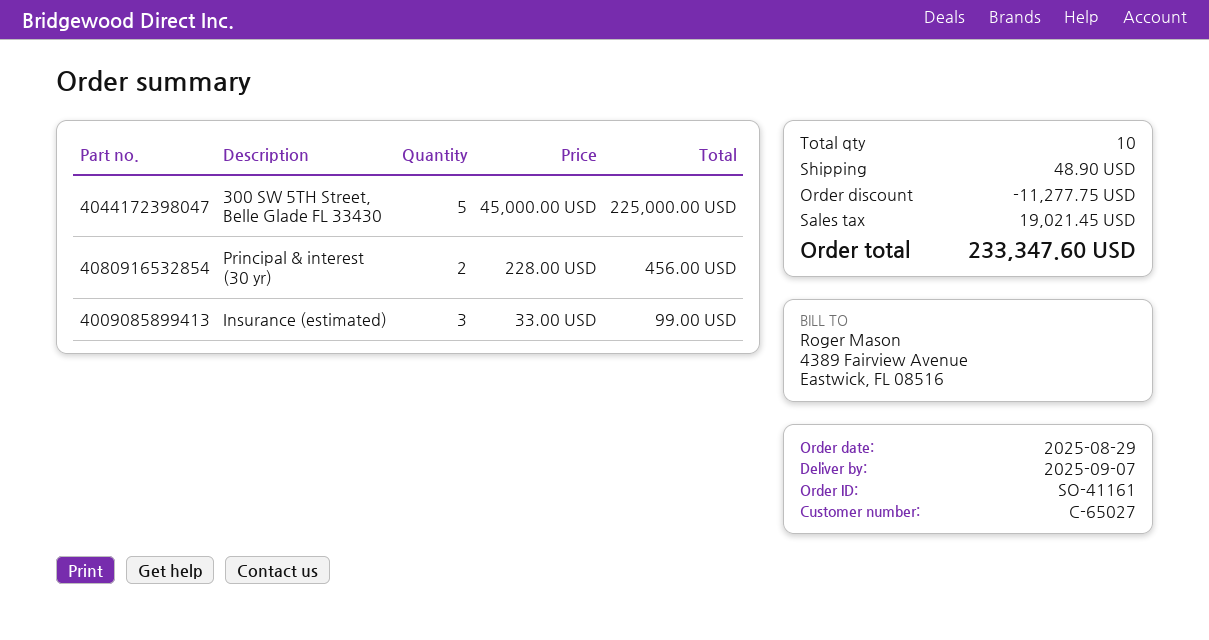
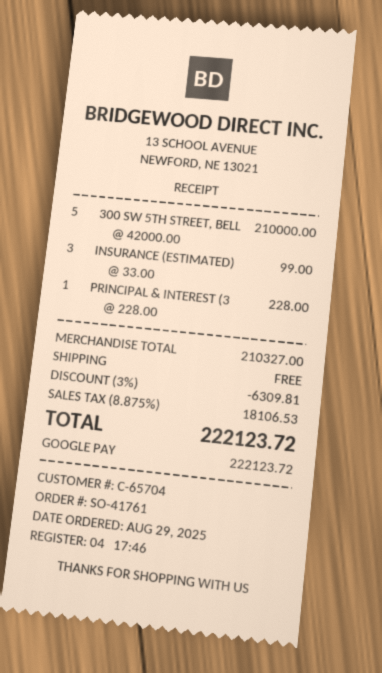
order number: SO-41161 -> SO-41761
customer number: C-65027 -> C-65704
300 SW 5TH Street, Belle Glade FL 33430: 5 x 45000.00 = 225000.00 -> 5 x 42000.00 = 210000.00
Principal & interest (30 yr): 2 x 228.00 = 456.00 -> 1 x 228.00 = 228.00
discount: 11277.75 -> 6309.81
shipping: 48.90 -> 0.00
tax: 19021.45 -> 18106.53
total: 233347.60 -> 222123.72

